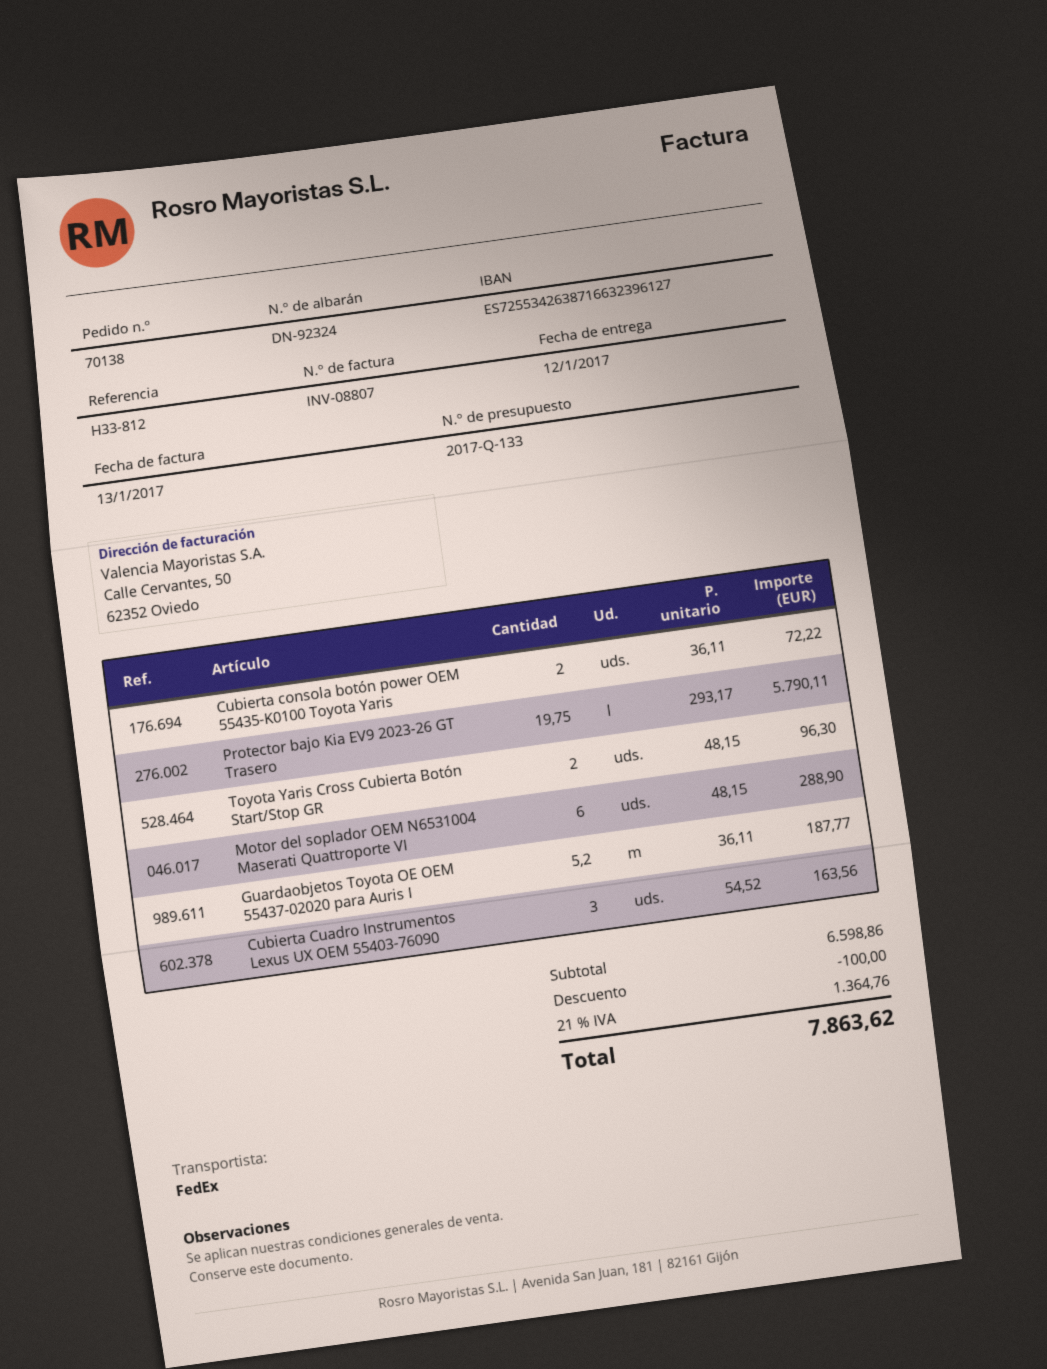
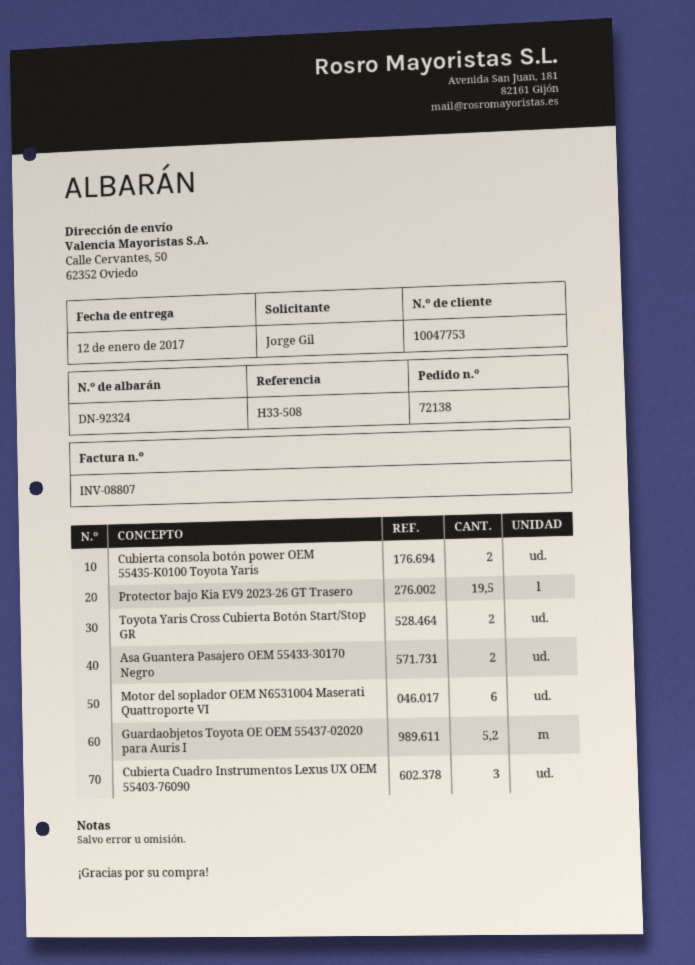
order number: 70138 -> 72138
reference: H33-812 -> H33-508
Protector bajo Kia EV9 2023-26 GT Trasero: 19.75 -> 19.5
Asa Guantera Pasajero OEM 55433-30170 Negro: none -> 2

